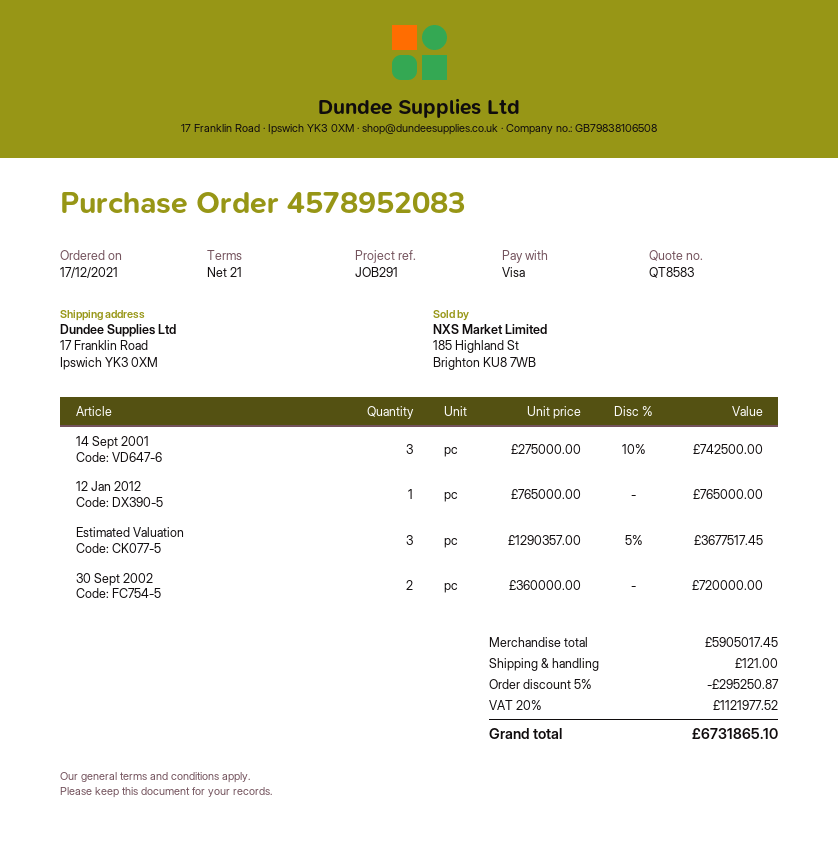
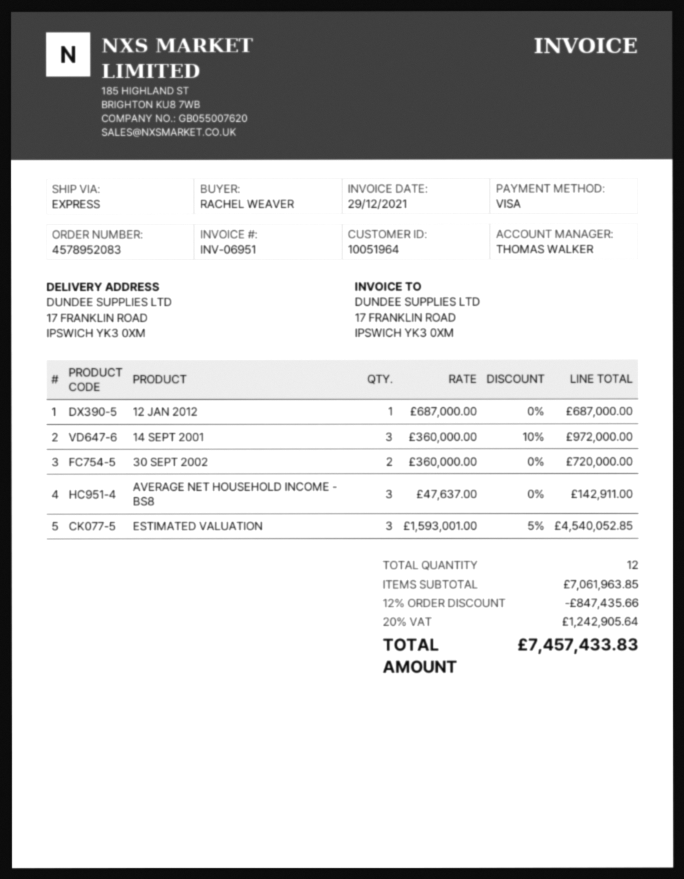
14 Sept 2001: 3 x 275000.00 - 10% = 742500.00 -> 3 x 360000.00 - 10% = 972000.00
12 Jan 2012: 1 x 765000.00 = 765000.00 -> 1 x 687000.00 = 687000.00
Estimated Valuation: 3 x 1290357.00 - 5% = 3677517.45 -> 3 x 1593001.00 - 5% = 4540052.85
AVERAGE NET HOUSEHOLD INCOME - BS8: none -> 3 x 47637.00 = 142911.00
subtotal: 5905017.45 -> 7061963.85
discount: 5% = 295250.87 -> 12% = 847435.66
shipping: 121.00 -> none
tax: 20% = 1121977.52 -> 20% = 1242905.64
total: 6731865.10 -> 7457433.83

